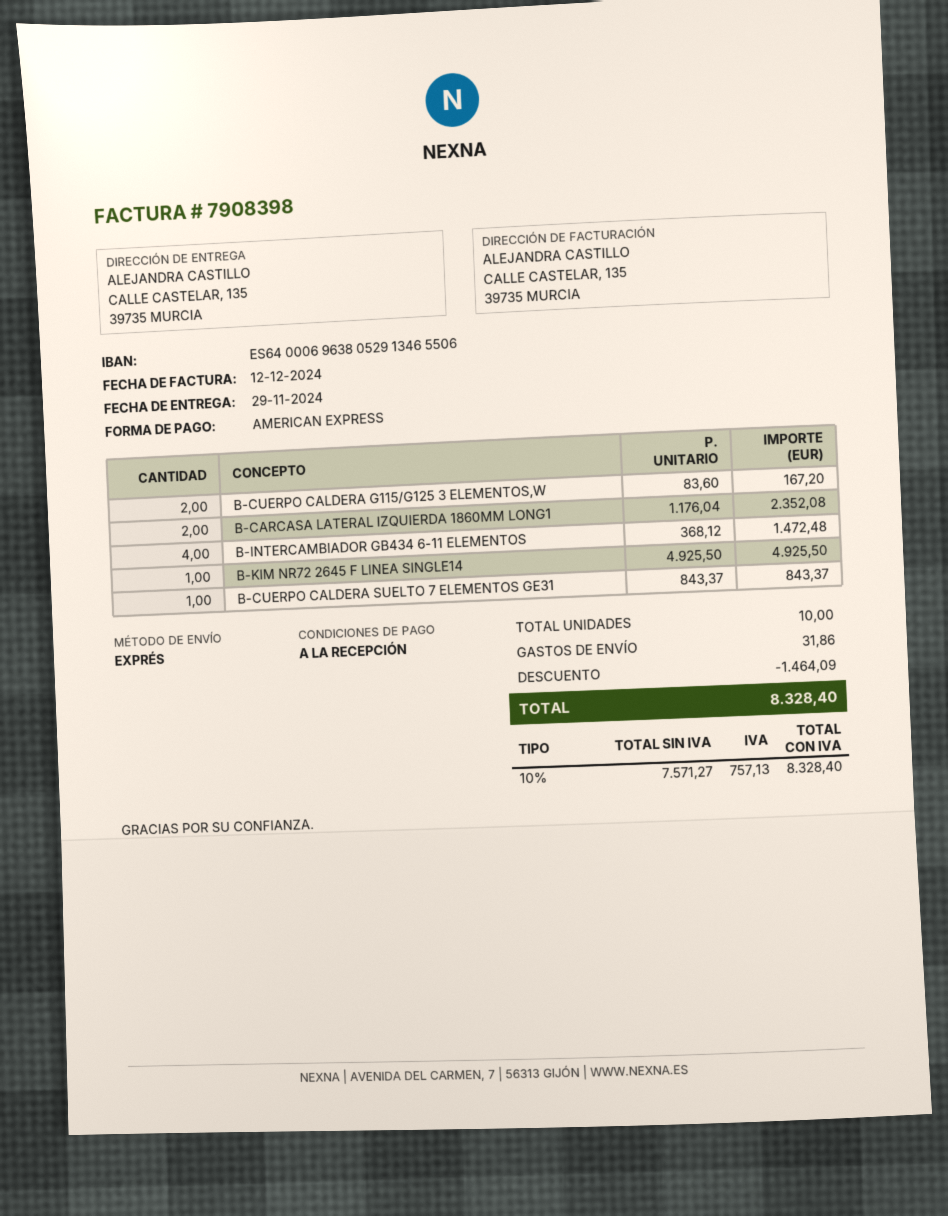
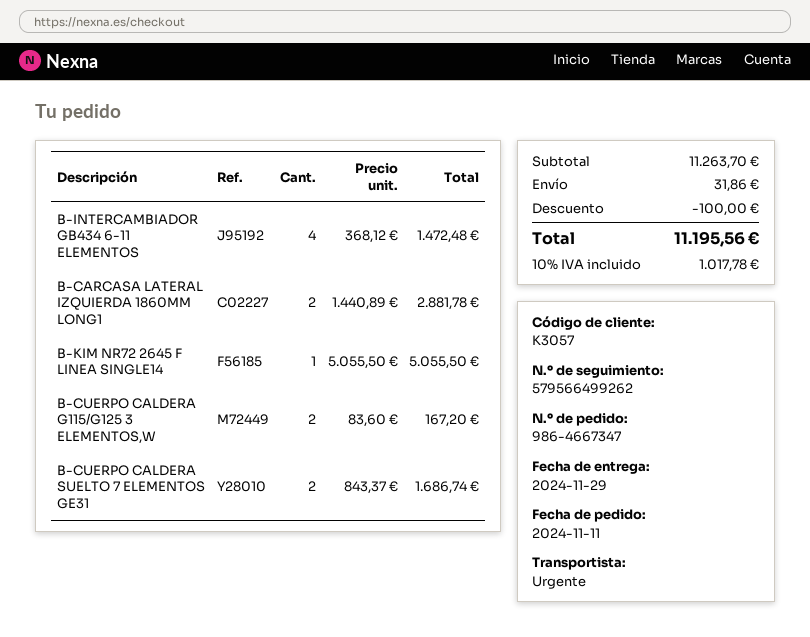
B-CARCASA LATERAL IZQUIERDA 1860MM LONG1: 2 x 1176.04 = 2352.08 -> 2 x 1440.89 = 2881.78
B-KIM NR72 2645 F LINEA SINGLE14: 1 x 4925.50 = 4925.50 -> 1 x 5055.50 = 5055.50
B-CUERPO CALDERA SUELTO 7 ELEMENTOS GE31: 1 x 843.37 = 843.37 -> 2 x 843.37 = 1686.74
discount: 1464.09 -> 100.00
tax: 10% = 757.13 -> 10% = 1017.78
total: 8328.40 -> 11195.56

